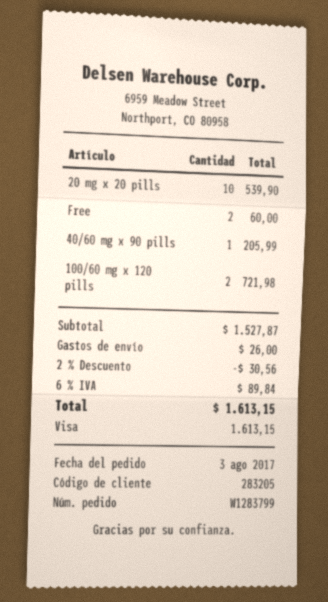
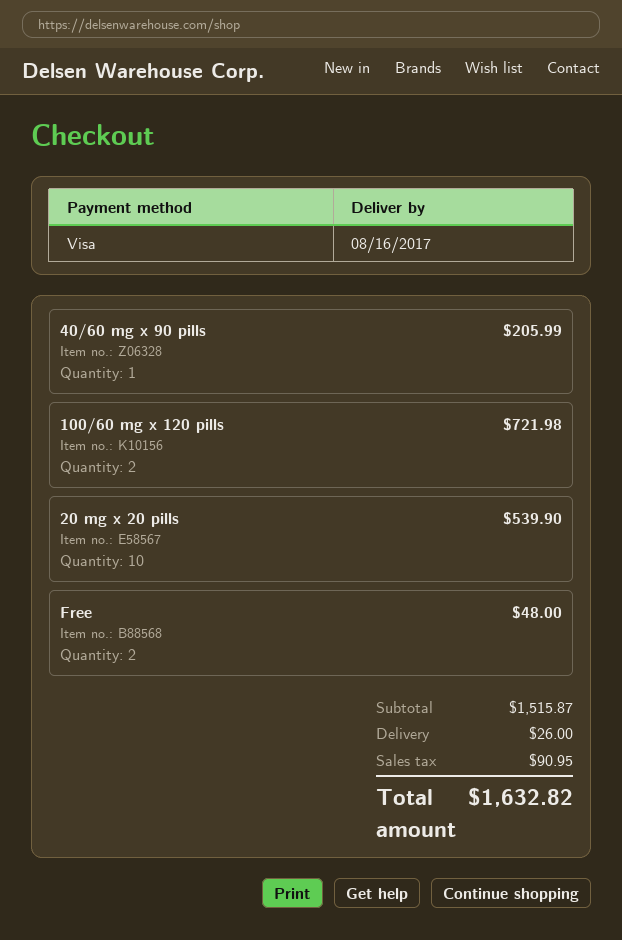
Free: 2 for 60.00 -> 2 for 48.00
subtotal: 1527.87 -> 1515.87
discount: 2% = 30.56 -> none
tax: 89.84 -> 90.95
total: 1613.15 -> 1632.82

